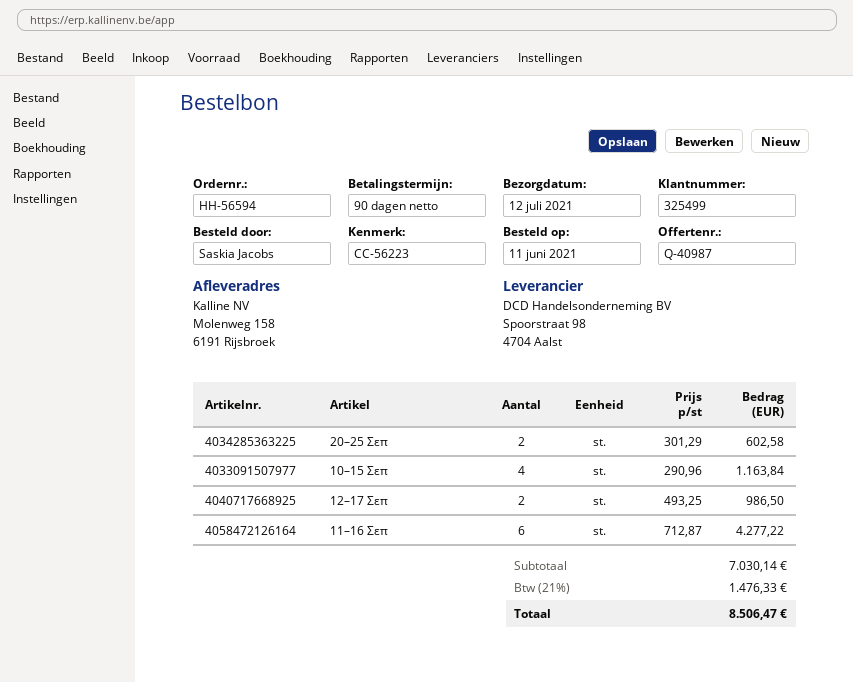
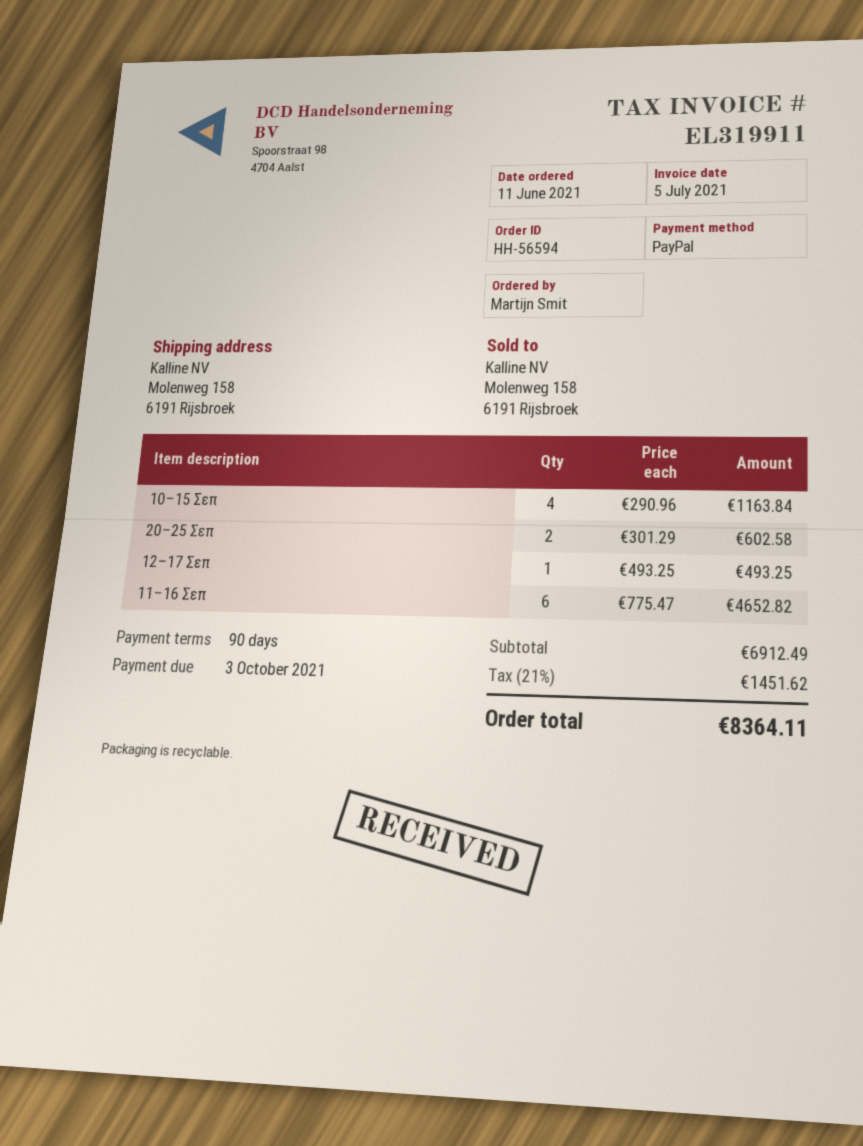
ordered by: Saskia Jacobs -> Martijn Smit
12–17 Σεπ: 2 x 493.25 = 986.50 -> 1 x 493.25 = 493.25
11–16 Σεπ: 6 x 712.87 = 4277.22 -> 6 x 775.47 = 4652.82
subtotal: 7030.14 -> 6912.49
tax: 21% = 1476.33 -> 21% = 1451.62
total: 8506.47 -> 8364.11

